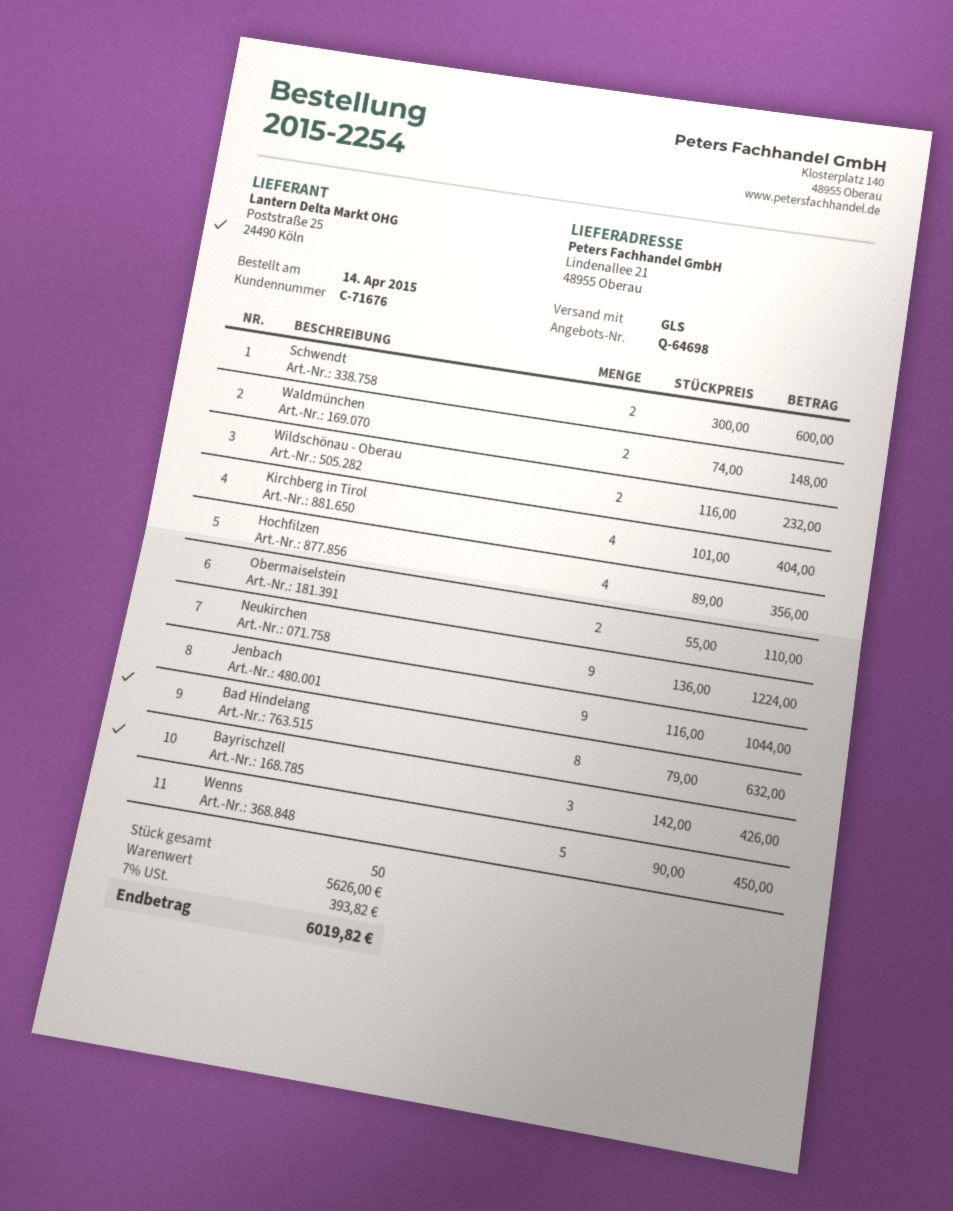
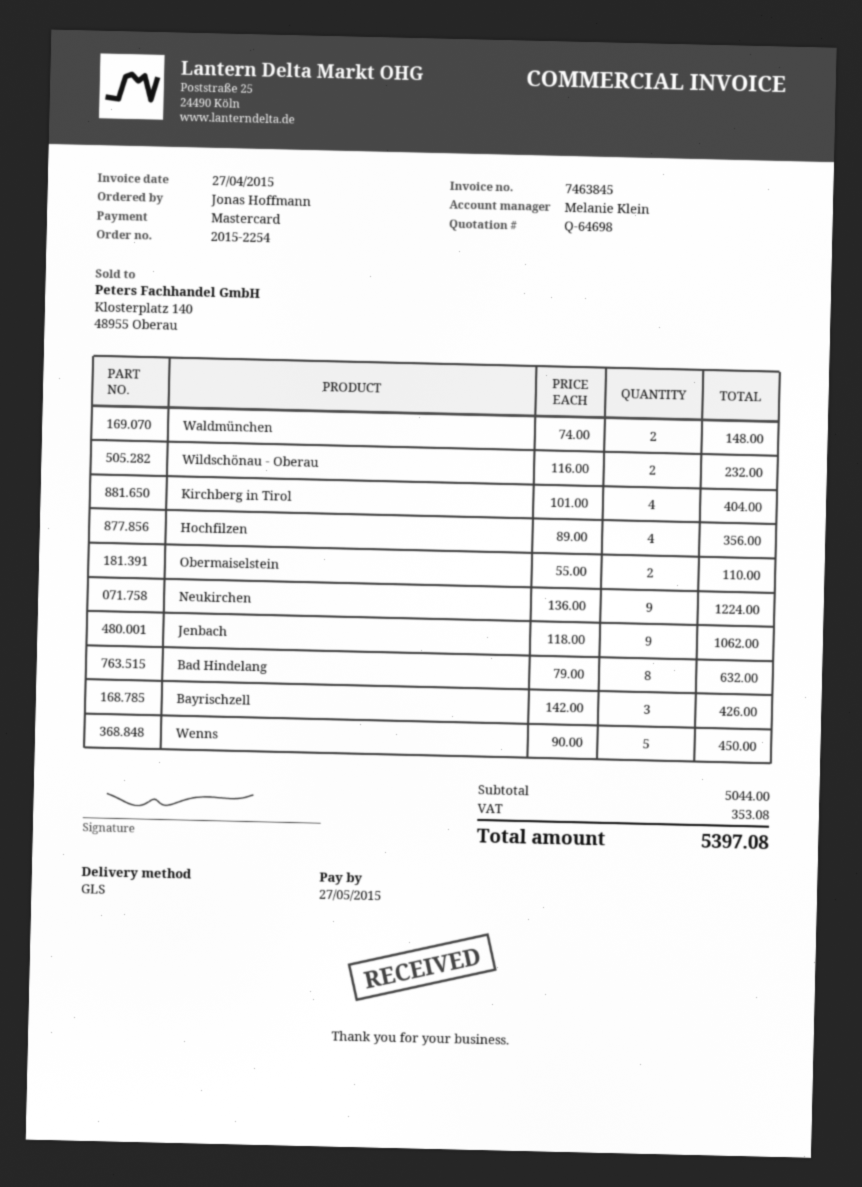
Schwendt: 2 x 300.00 = 600.00 -> none
Jenbach: 9 x 116.00 = 1044.00 -> 9 x 118.00 = 1062.00
subtotal: 5626.00 -> 5044.00
tax: 393.82 -> 353.08
total: 6019.82 -> 5397.08

